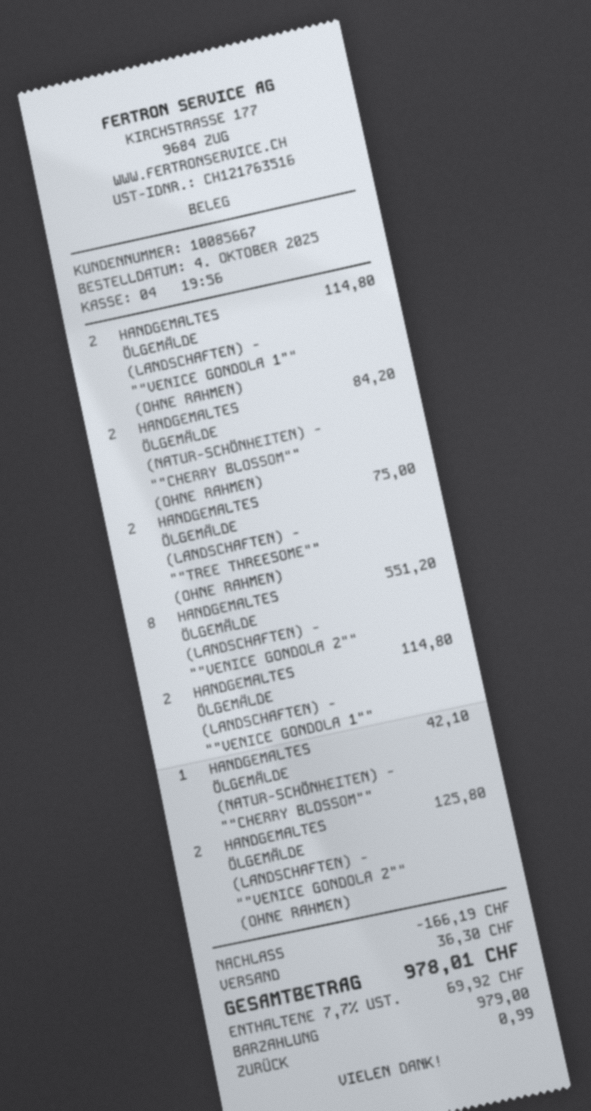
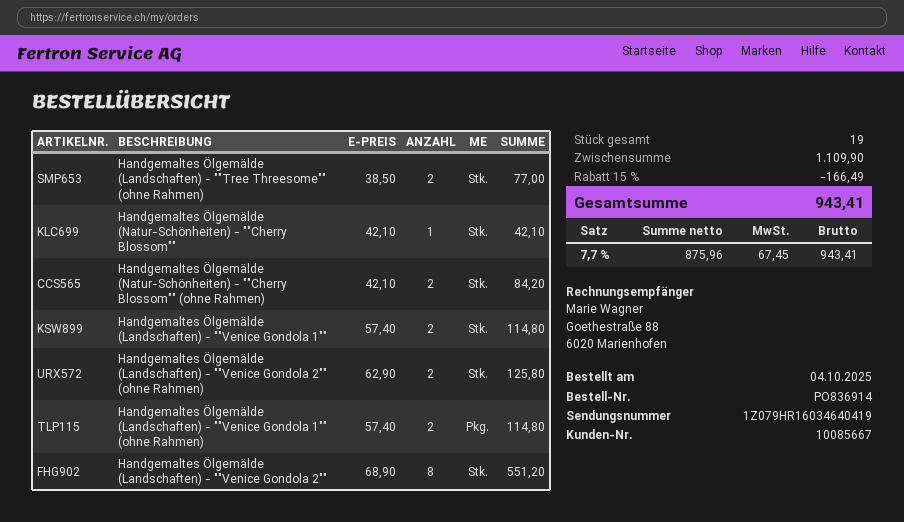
HANDGEMALTES ÖLGEMÄLDE (LANDSCHAFTEN) - ""TREE THREESOME"" (OHNE RAHMEN): 2 for 75.00 -> 2 for 77.00
discount: 166.19 -> 166.49
shipping: 36.30 -> none
tax: 7.7% = 69.92 -> 7.7% = 67.45
total: 978.01 -> 943.41

